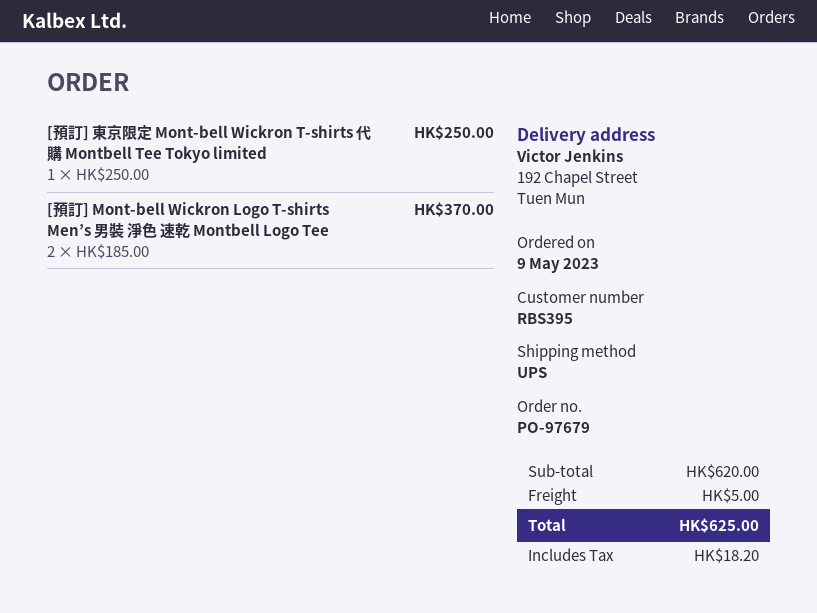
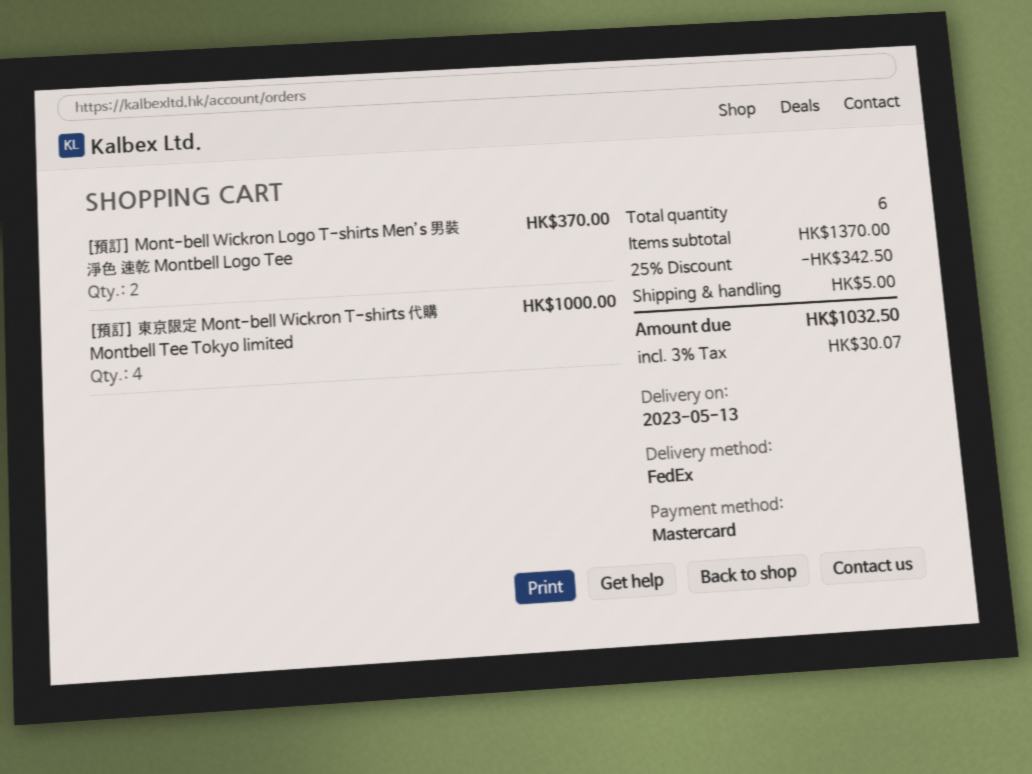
shipping method: UPS -> FedEx
[預訂] 東京限定 Mont-bell Wickron T-shirts 代購 Montbell Tee Tokyo limited: 1 for 250.00 -> 4 for 1000.00
subtotal: 620.00 -> 1370.00
discount: none -> 25% = 342.50
tax: 18.20 -> 30.07
total: 625.00 -> 1032.50

